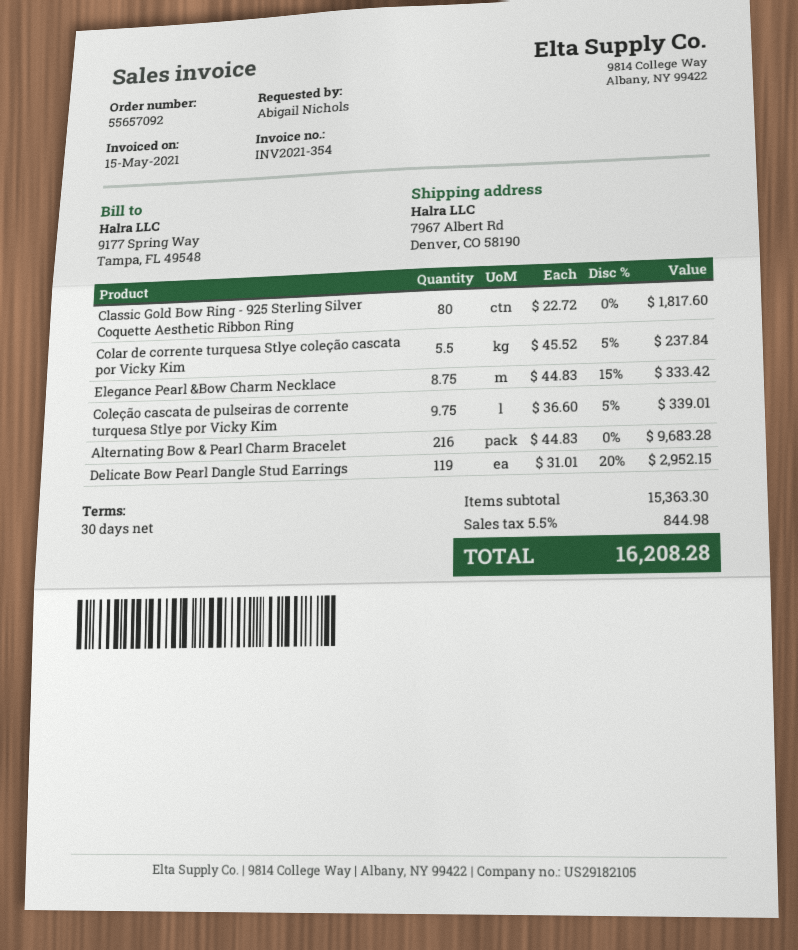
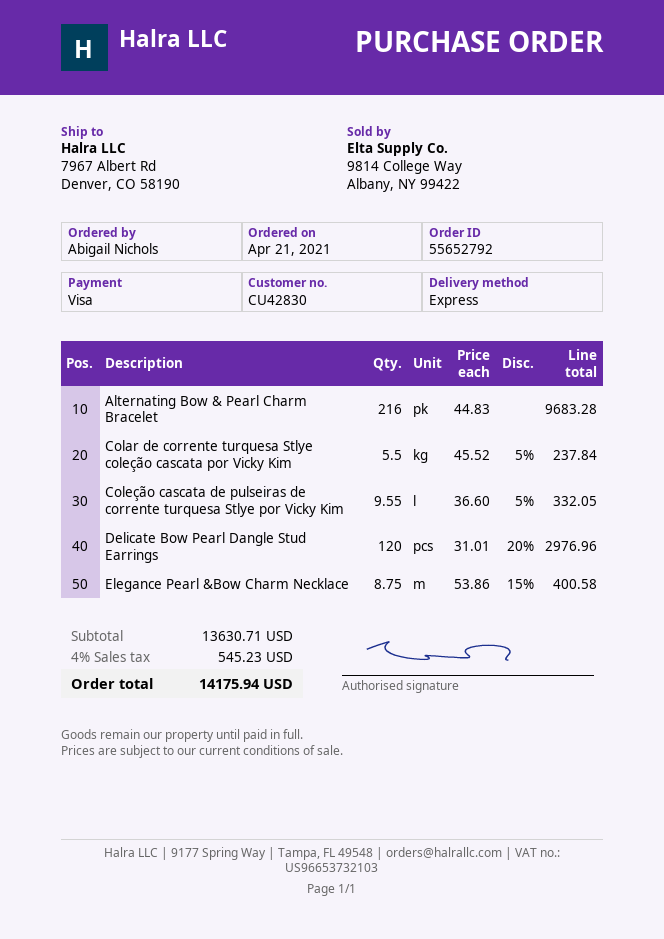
order number: 55657092 -> 55652792
Classic Gold Bow Ring - 925 Sterling Silver Coquette Aesthetic Ribbon Ring: 80 x 22.72 = 1817.60 -> none
Elegance Pearl &Bow Charm Necklace: 8.75 x 44.83 - 15% = 333.42 -> 8.75 x 53.86 - 15% = 400.58
Coleção cascata de pulseiras de corrente turquesa Stlye por Vicky Kim: 9.75 x 36.60 - 5% = 339.01 -> 9.55 x 36.60 - 5% = 332.05
Delicate Bow Pearl Dangle Stud Earrings: 119 x 31.01 - 20% = 2952.15 -> 120 x 31.01 - 20% = 2976.96
subtotal: 15363.30 -> 13630.71
tax: 5.5% = 844.98 -> 4% = 545.23
total: 16208.28 -> 14175.94

